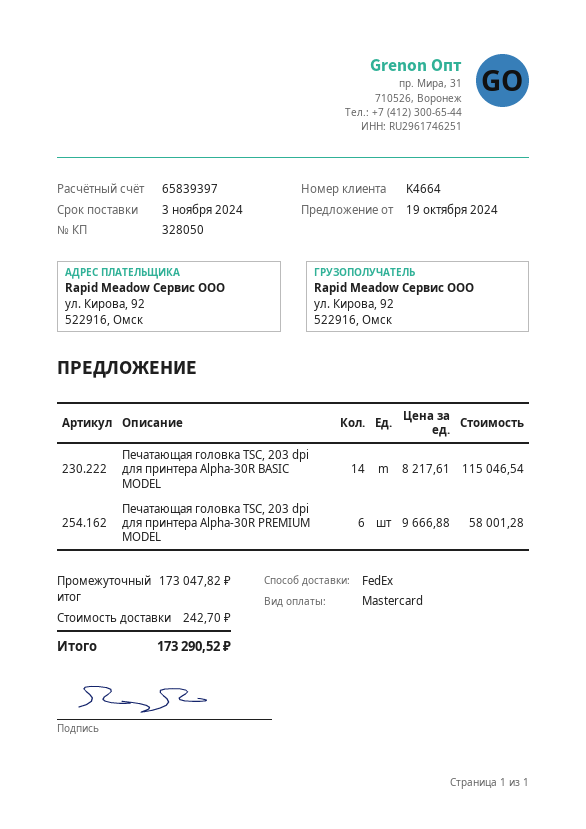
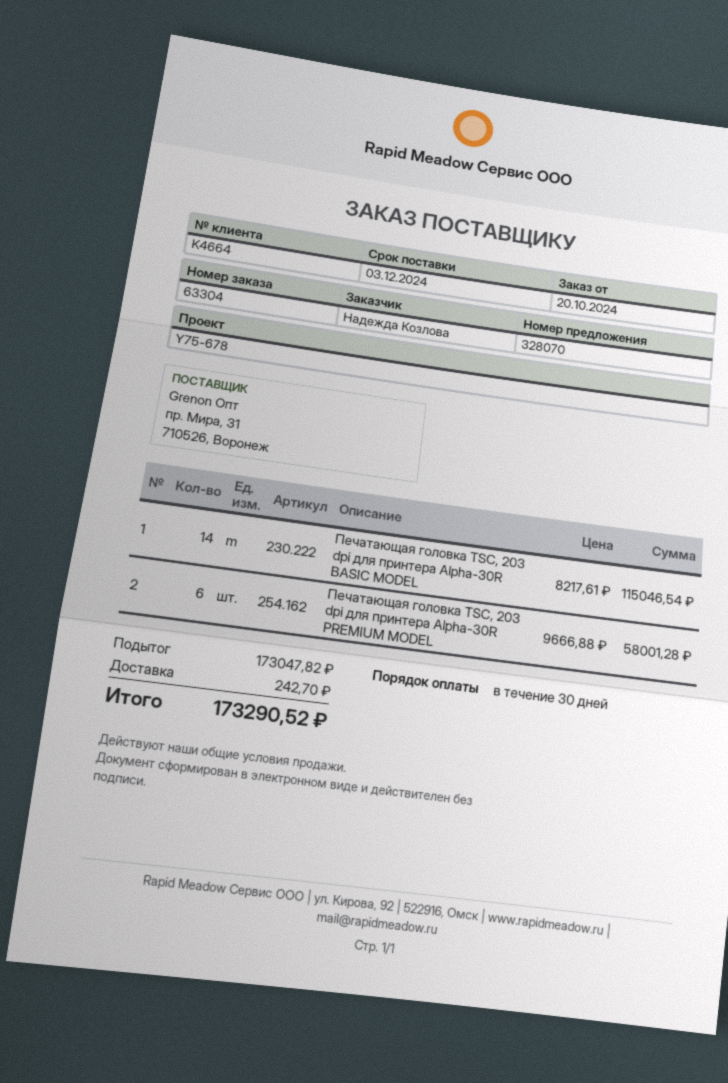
quote number: 328050 -> 328070
delivery date: 2024-11-03 -> 2024-12-03

